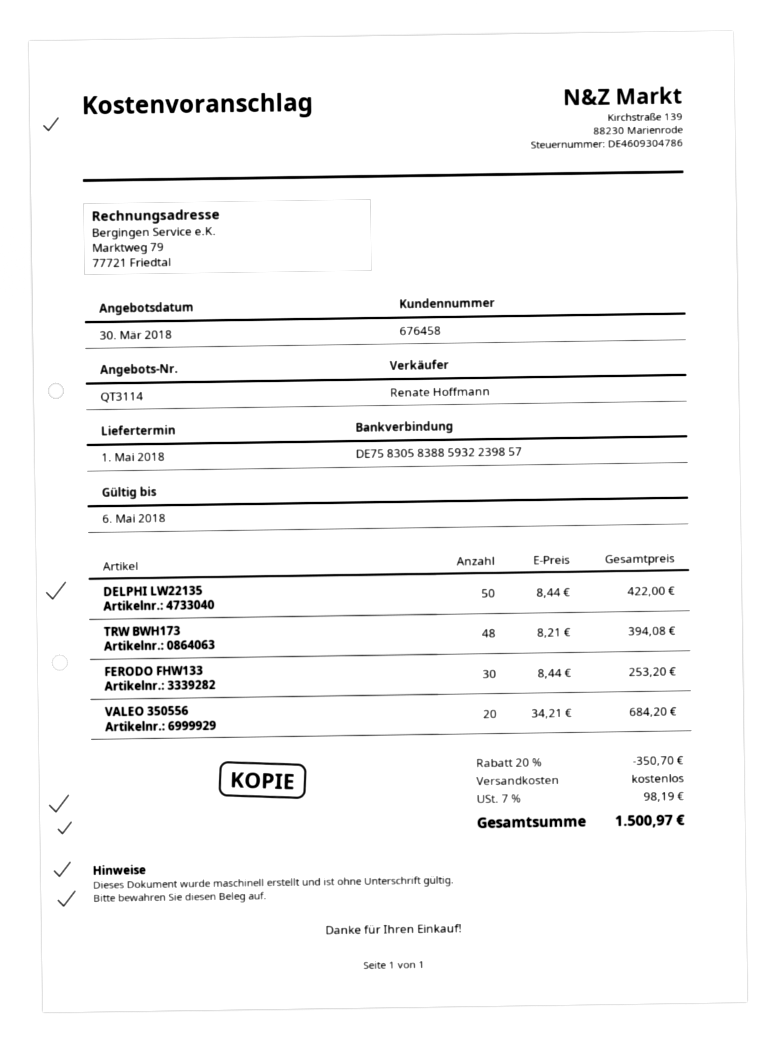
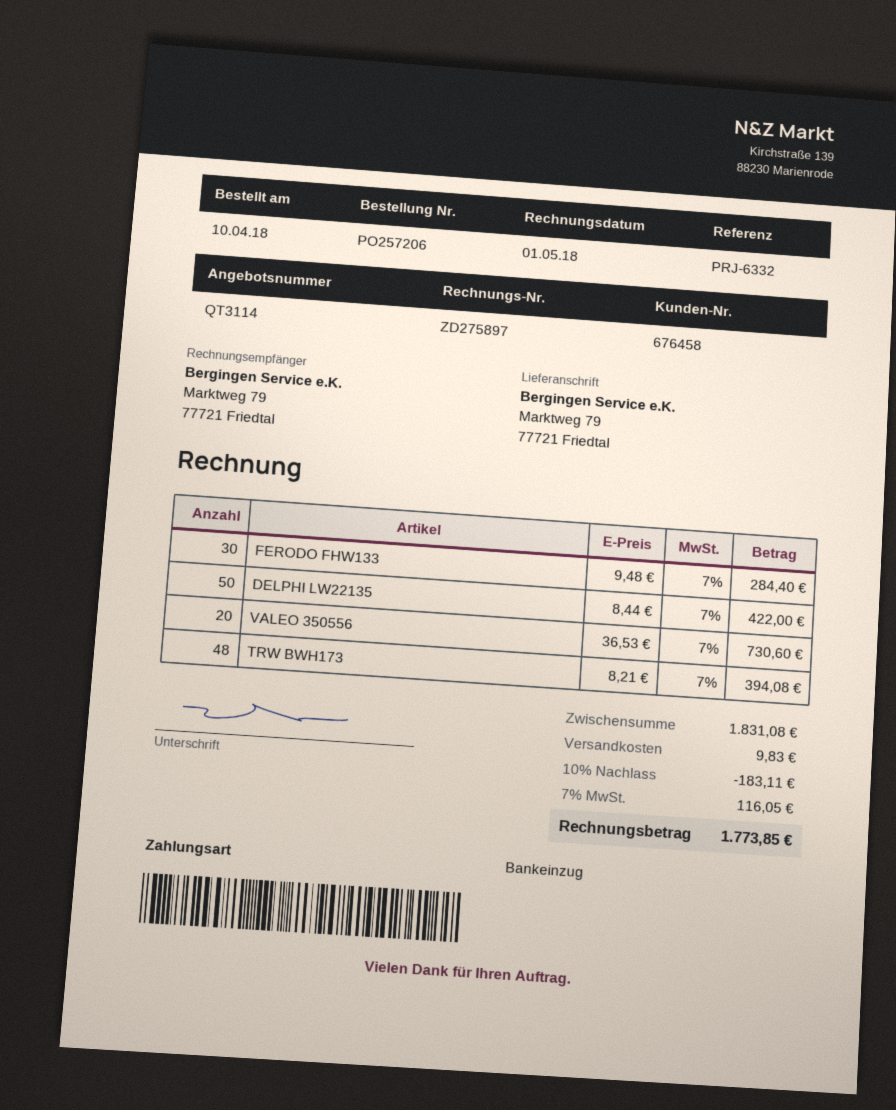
FERODO FHW133: 30 x 8.44 = 253.20 -> 30 x 9.48 = 284.40
VALEO 350556: 20 x 34.21 = 684.20 -> 20 x 36.53 = 730.60
discount: 20% = 350.70 -> 10% = 183.11
shipping: 0.00 -> 9.83
tax: 7% = 98.19 -> 7% = 116.05
total: 1500.97 -> 1773.85

